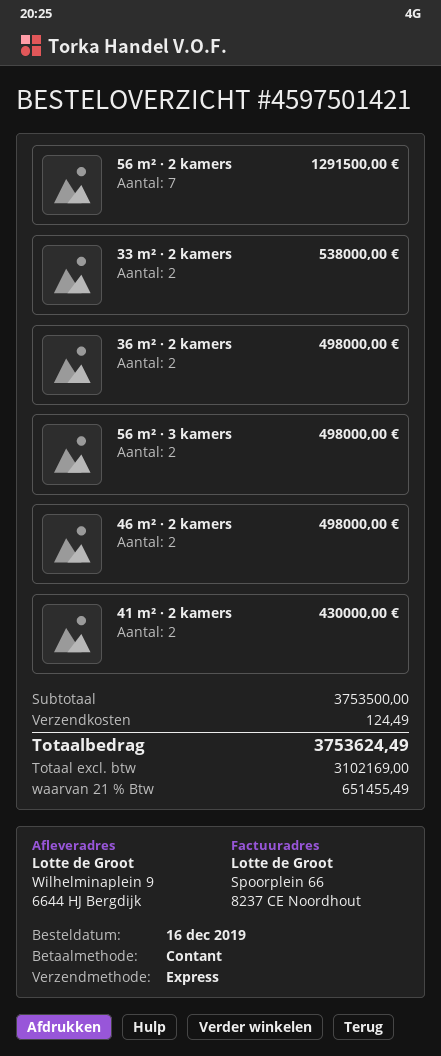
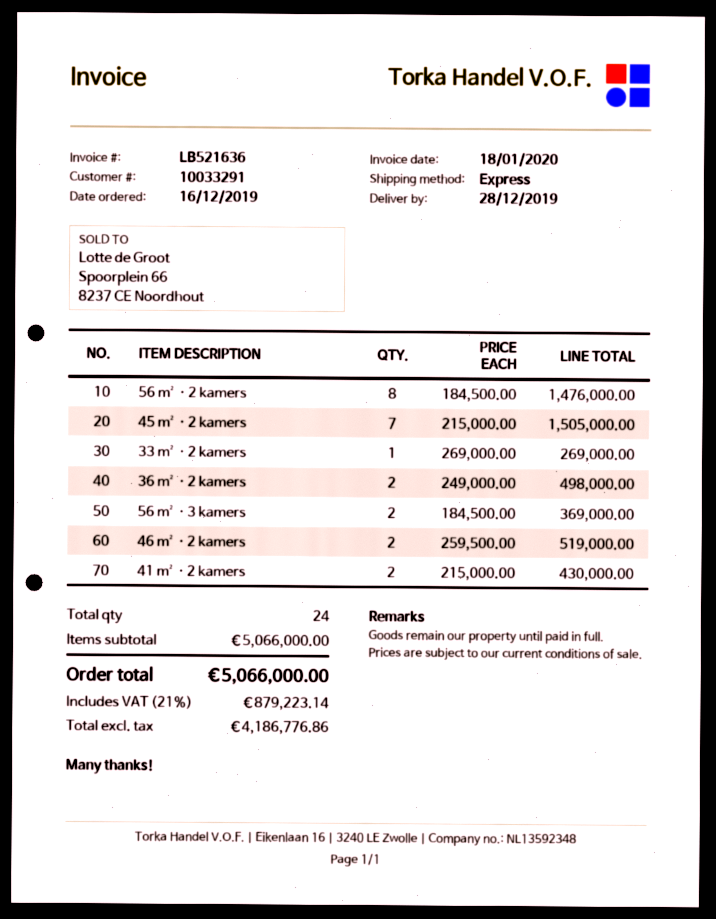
56 m² · 2 kamers: 7 for 1291500.00 -> 8 for 1476000.00
33 m² · 2 kamers: 2 for 538000.00 -> 1 for 269000.00
56 m² · 3 kamers: 2 for 498000.00 -> 2 for 369000.00
46 m² · 2 kamers: 2 for 498000.00 -> 2 for 519000.00
45 m² · 2 kamers: none -> 7 for 1505000.00
subtotal: 3753500.00 -> 5066000.00
shipping: 124.49 -> none
net: 3102169.00 -> 4186776.86
tax: 21% = 651455.49 -> 21% = 879223.14
total: 3753624.49 -> 5066000.00

